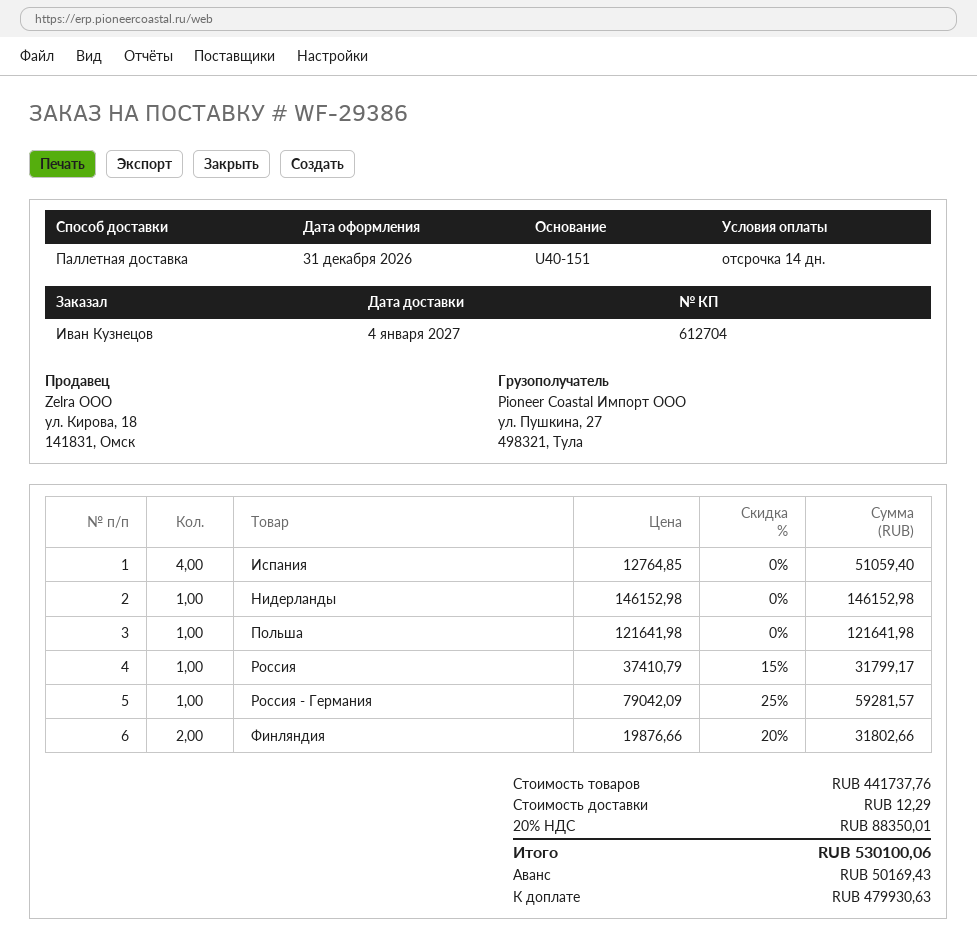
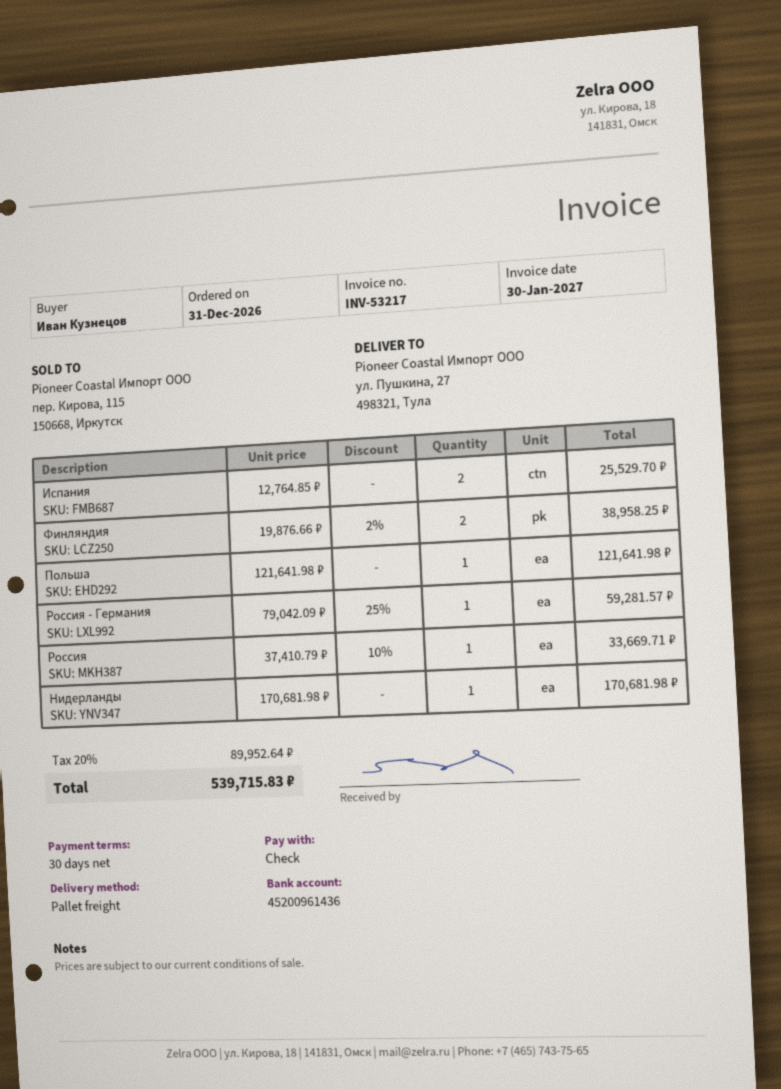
payment terms: 14 days -> 30 days
Испания: 4 x 12764.85 = 51059.40 -> 2 x 12764.85 = 25529.70
Нидерланды: 1 x 146152.98 = 146152.98 -> 1 x 170681.98 = 170681.98
Россия: 1 x 37410.79 - 15% = 31799.17 -> 1 x 37410.79 - 10% = 33669.71
Финляндия: 2 x 19876.66 - 20% = 31802.66 -> 2 x 19876.66 - 2% = 38958.25
shipping: 12.29 -> none
tax: 20% = 88350.01 -> 20% = 89952.64
total: 530100.06 -> 539715.83

